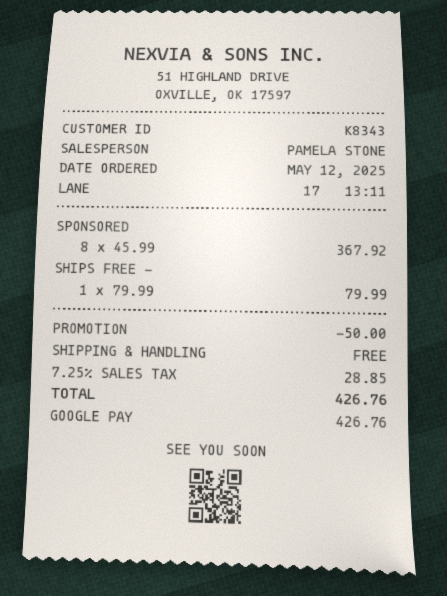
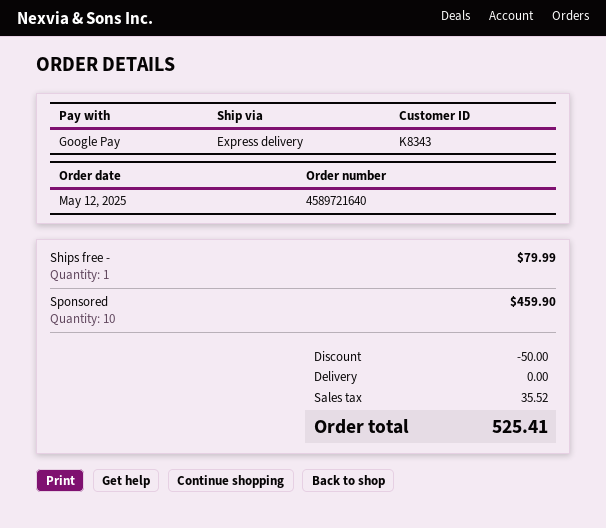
SPONSORED: 8 for 367.92 -> 10 for 459.90
tax: 28.85 -> 35.52
total: 426.76 -> 525.41

